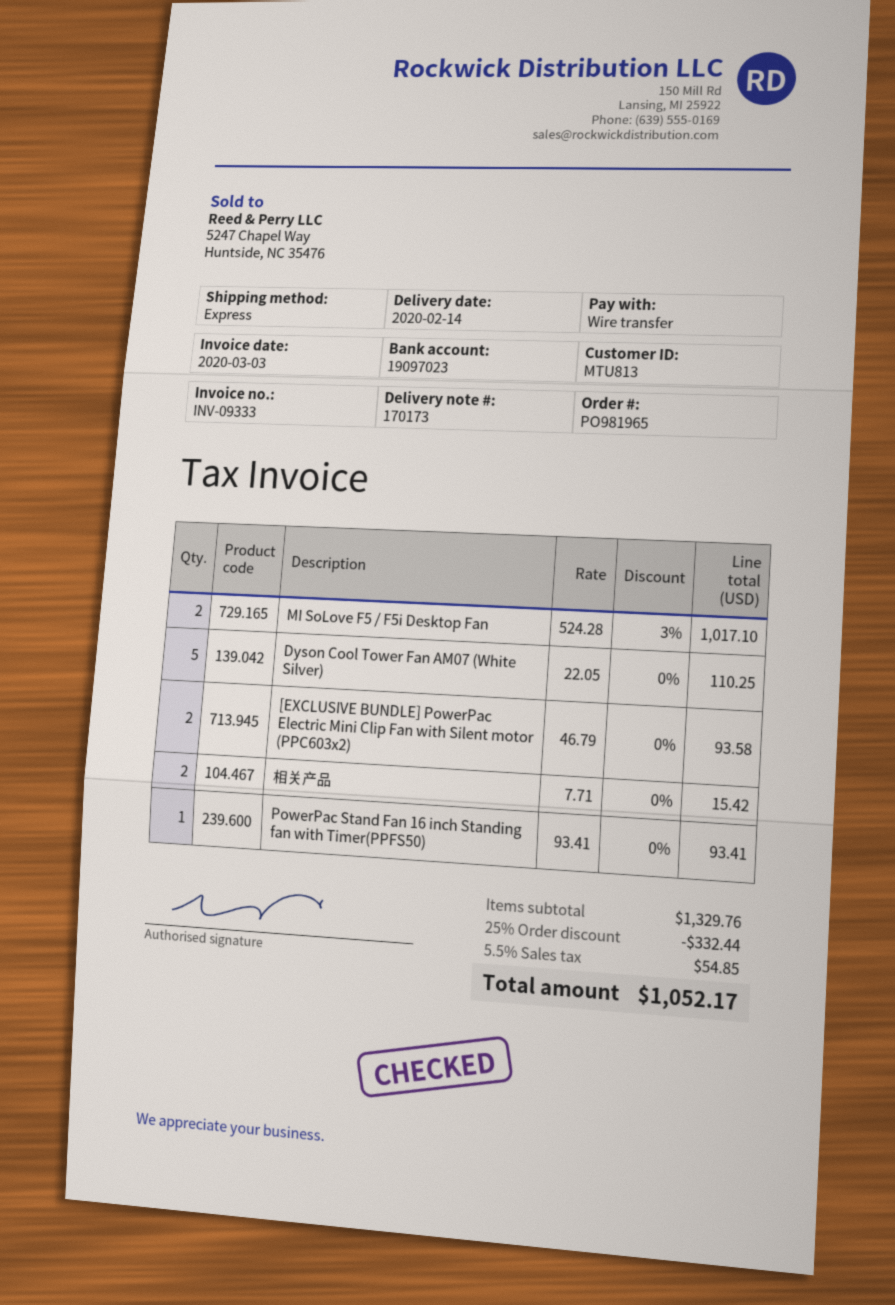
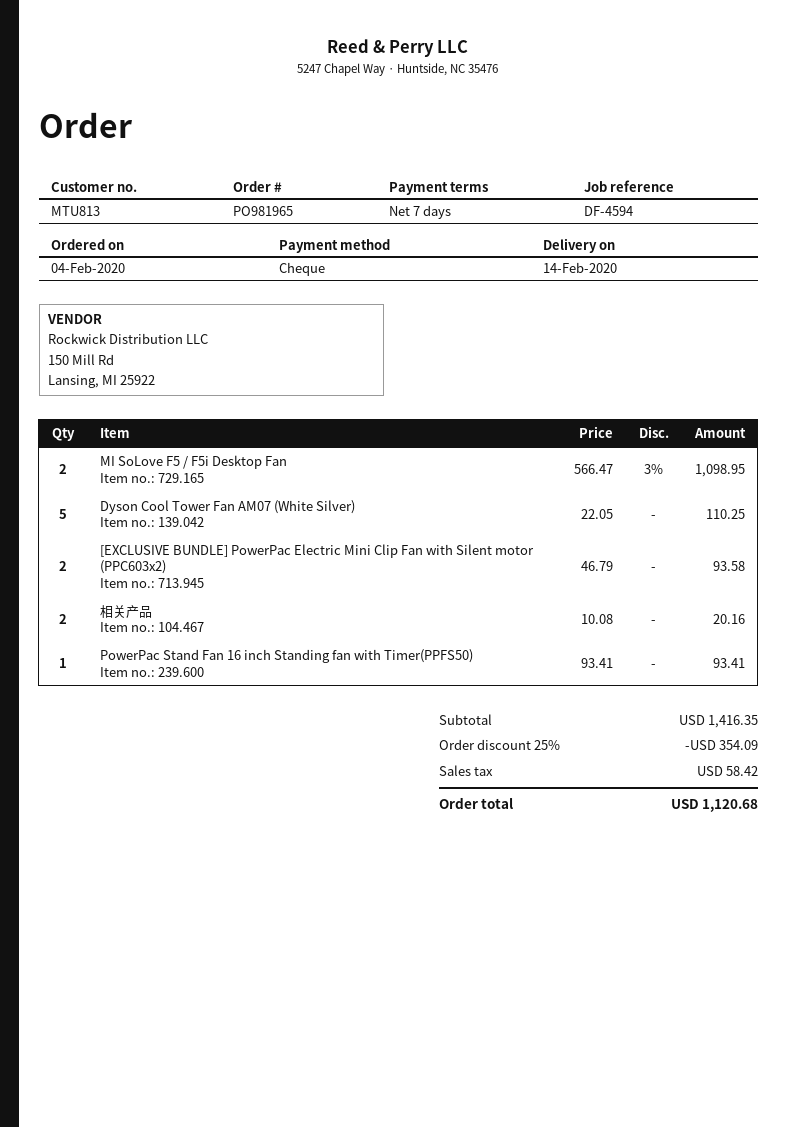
payment method: bank transfer -> cheque
MI SoLove F5 / F5i Desktop Fan: 2 x 524.28 - 3% = 1017.10 -> 2 x 566.47 - 3% = 1098.95
相关产品: 2 x 7.71 = 15.42 -> 2 x 10.08 = 20.16
subtotal: 1329.76 -> 1416.35
discount: 25% = 332.44 -> 25% = 354.09
tax: 54.85 -> 58.42
total: 1052.17 -> 1120.68

